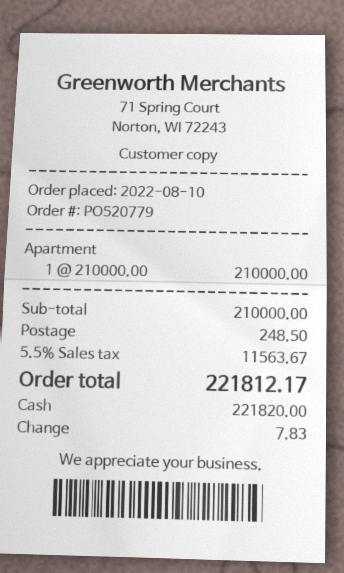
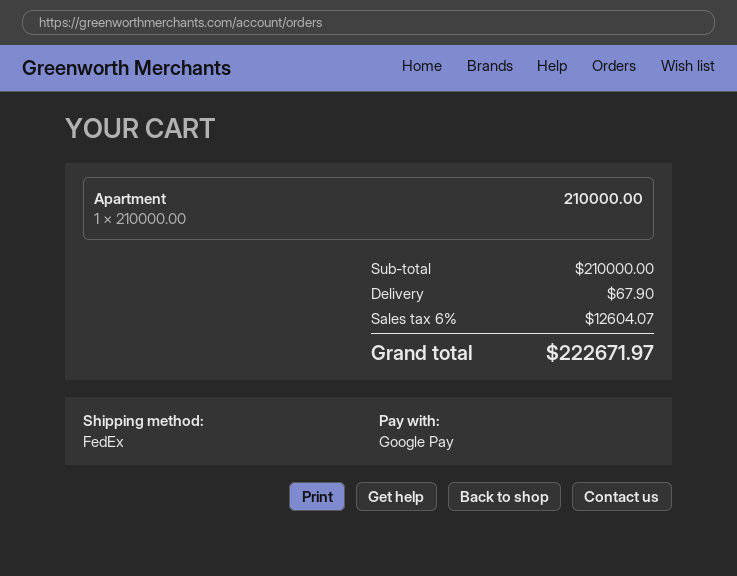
payment method: cash -> Google Pay
shipping: 248.50 -> 67.90
tax: 5.5% = 11563.67 -> 6% = 12604.07
total: 221812.17 -> 222671.97

